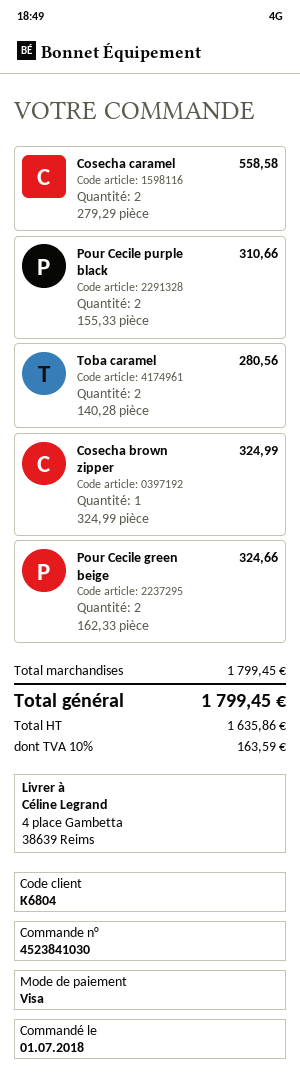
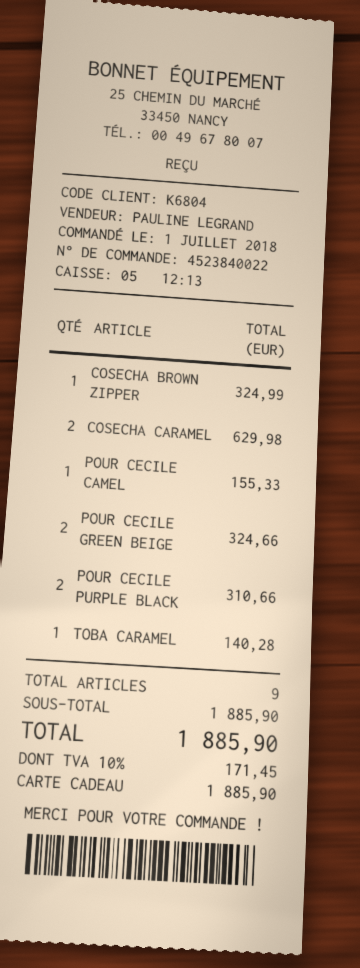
order number: 4523841030 -> 4523840022
payment method: Visa -> gift card
Cosecha caramel: 2 for 558.58 -> 2 for 629.98
Toba caramel: 2 for 280.56 -> 1 for 140.28
POUR CECILE CAMEL: none -> 1 for 155.33
subtotal: 1799.45 -> 1885.90
tax: 10% = 163.59 -> 10% = 171.45
total: 1799.45 -> 1885.90

